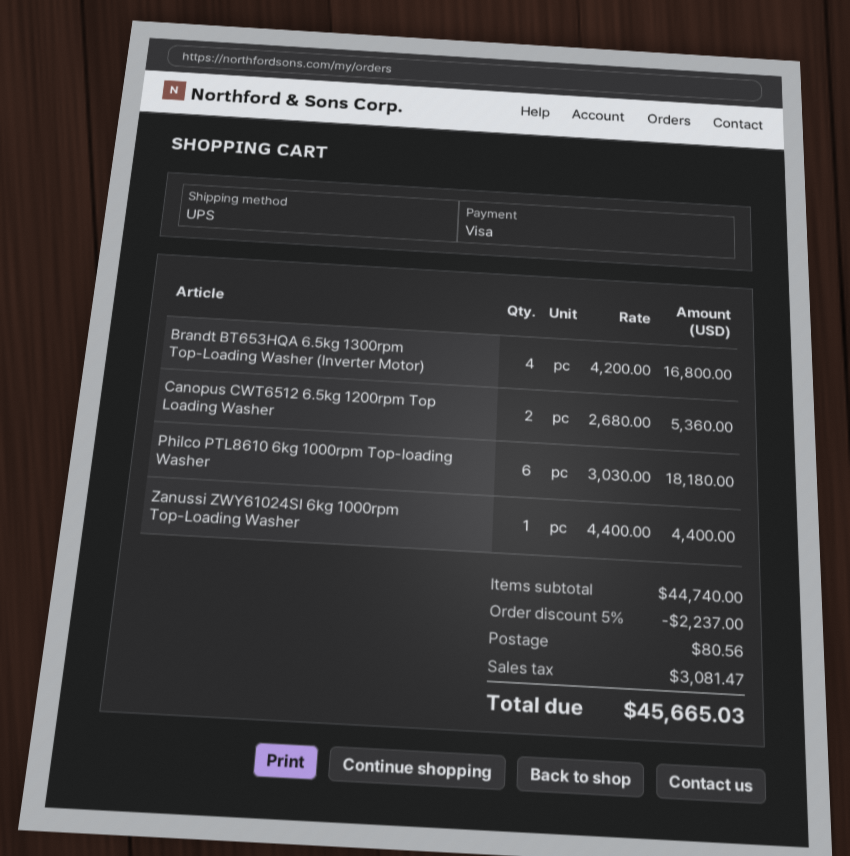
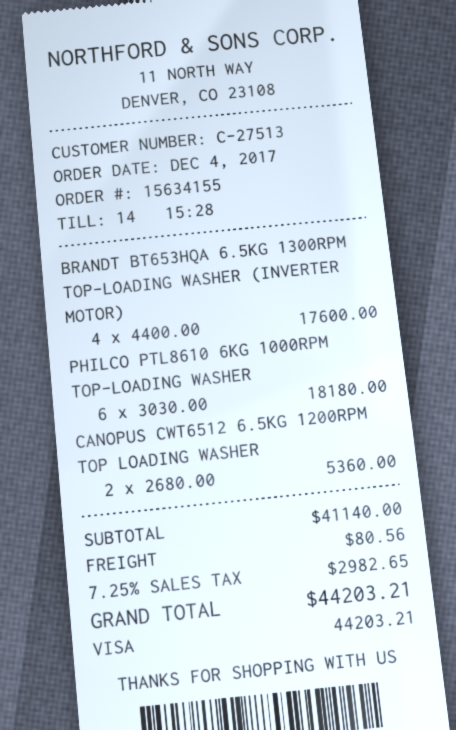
Brandt BT653HQA 6.5kg 1300rpm Top-Loading Washer (Inverter Motor): 4 x 4200.00 = 16800.00 -> 4 x 4400.00 = 17600.00
Zanussi ZWY61024SI 6kg 1000rpm Top-Loading Washer: 1 x 4400.00 = 4400.00 -> none
subtotal: 44740.00 -> 41140.00
discount: 5% = 2237.00 -> none
tax: 3081.47 -> 2982.65
total: 45665.03 -> 44203.21

